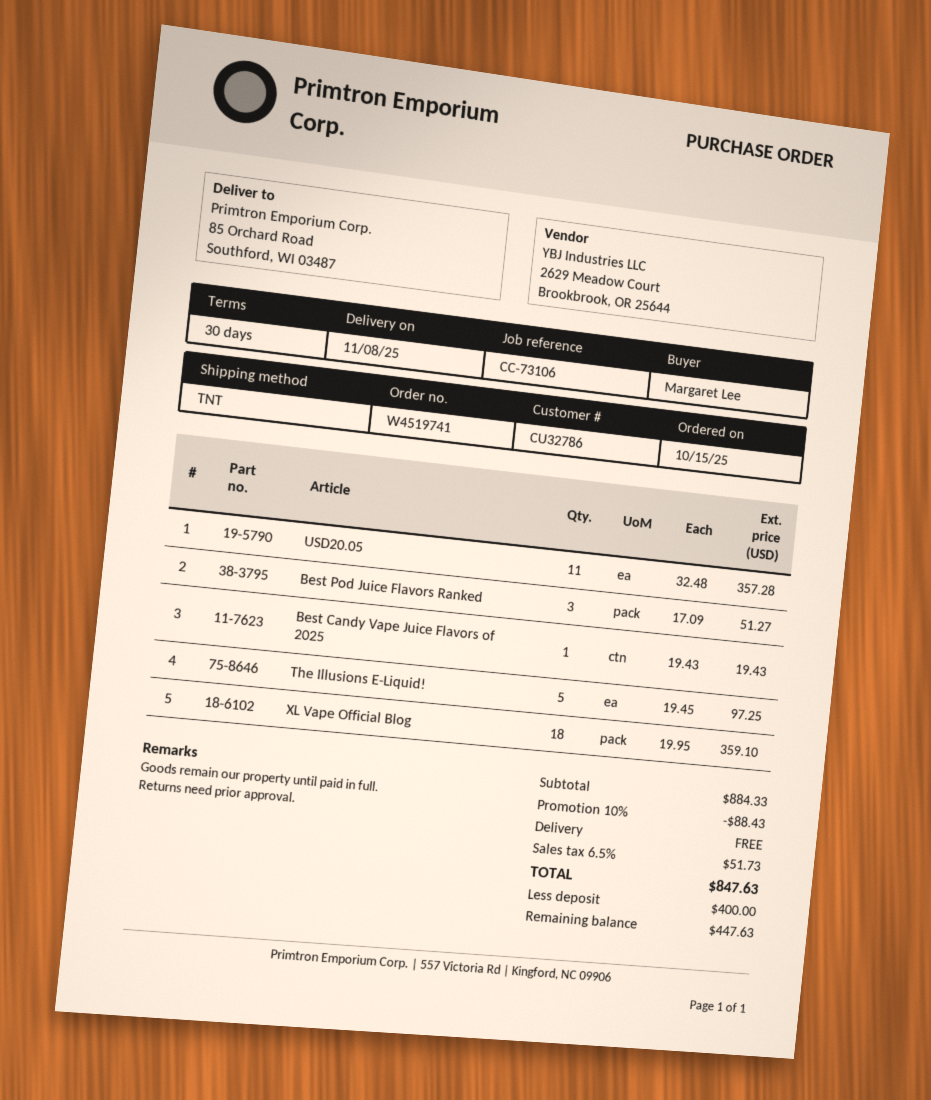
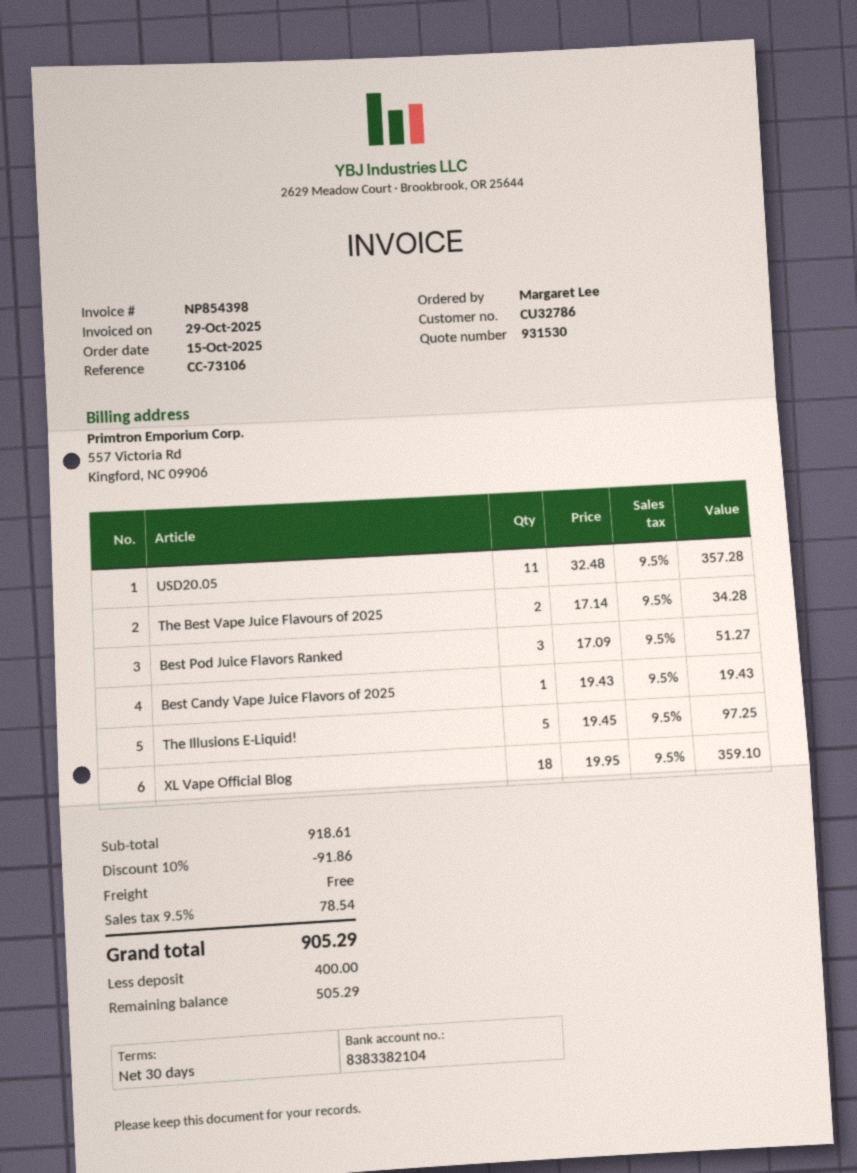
The Best Vape Juice Flavours of 2025: none -> 2 x 17.14 = 34.28
subtotal: 884.33 -> 918.61
discount: 10% = 88.43 -> 10% = 91.86
tax: 6.5% = 51.73 -> 9.5% = 78.54
total: 847.63 -> 905.29
balance: 447.63 -> 505.29

